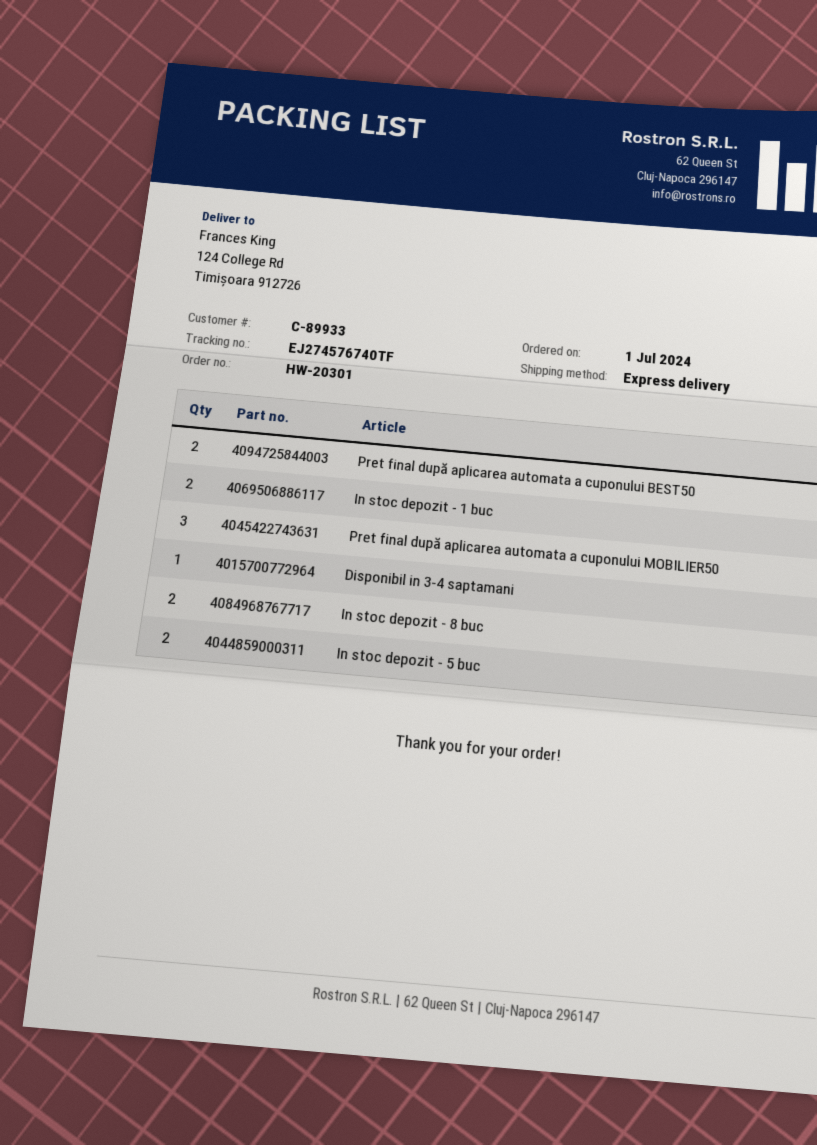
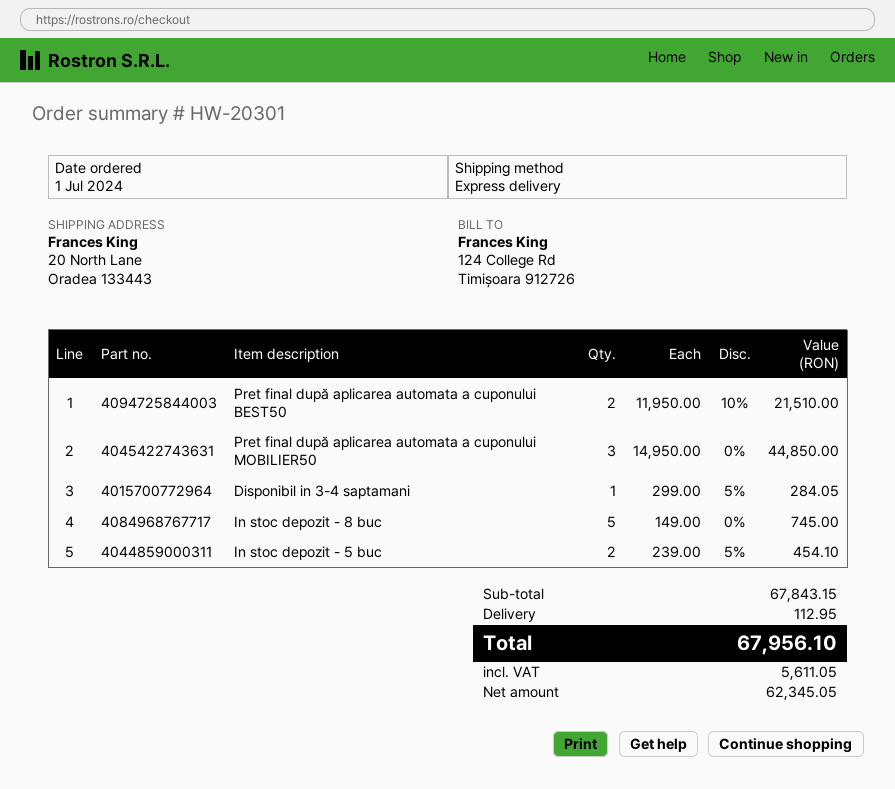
ship to: 124 College Rd, Timișoara 912726 -> 20 North Lane, Oradea 133443
In stoc depozit - 1 buc: 2 -> none
In stoc depozit - 8 buc: 2 -> 5

